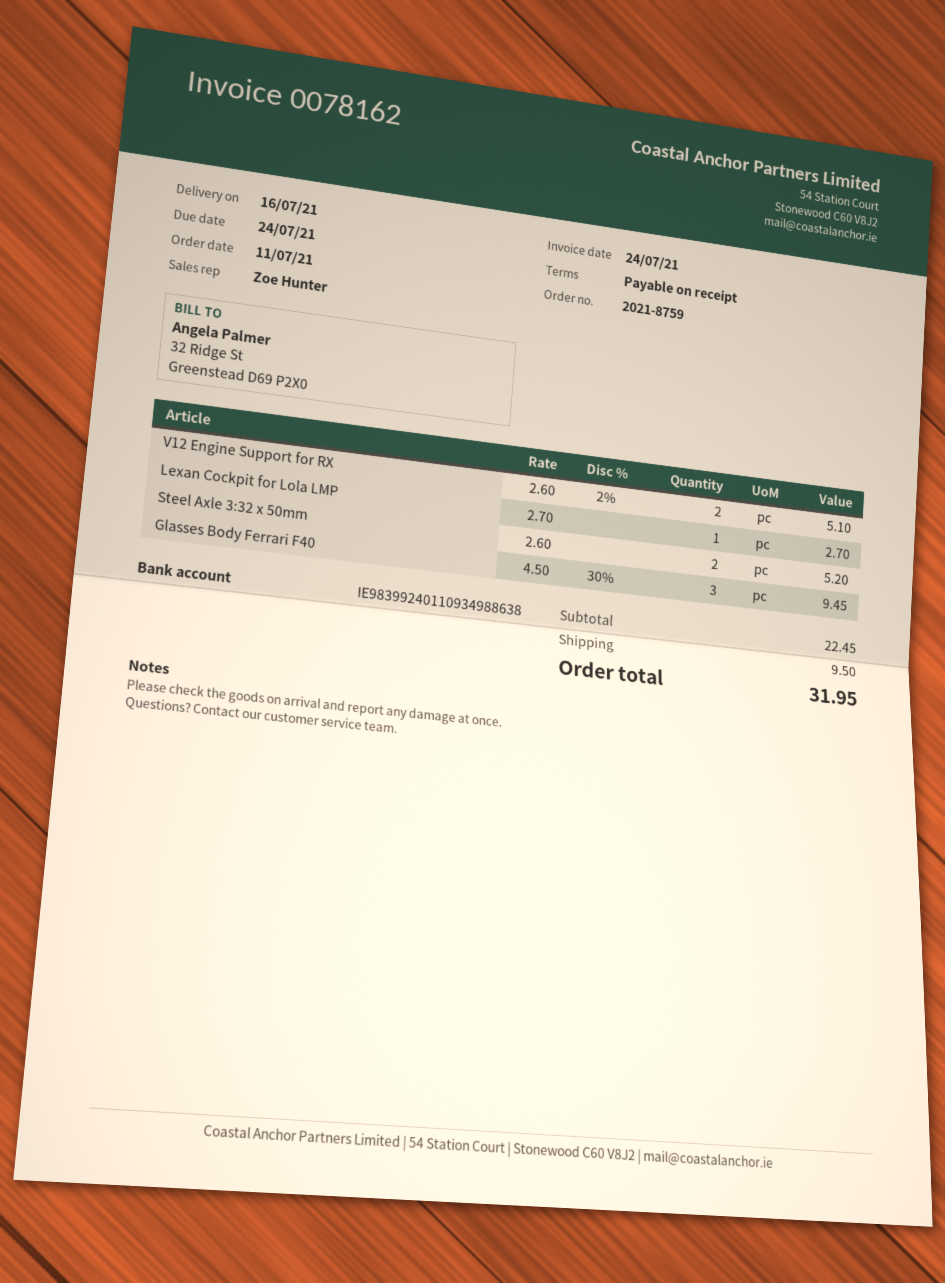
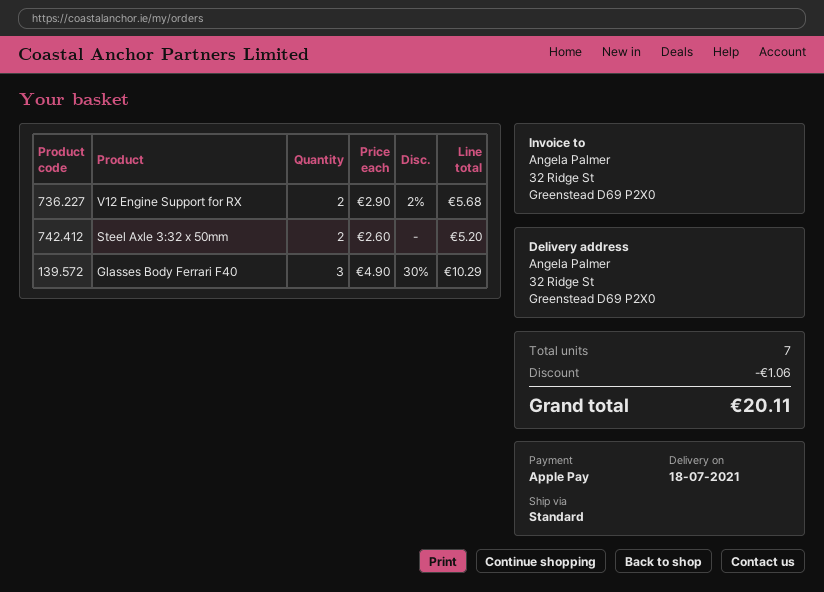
delivery date: 2021-07-16 -> 2021-07-18
V12 Engine Support for RX: 2 x 2.60 - 2% = 5.10 -> 2 x 2.90 - 2% = 5.68
Lexan Cockpit for Lola LMP: 1 x 2.70 = 2.70 -> none
Glasses Body Ferrari F40: 3 x 4.50 - 30% = 9.45 -> 3 x 4.90 - 30% = 10.29
discount: none -> 1.06
shipping: 9.50 -> none
total: 31.95 -> 20.11

